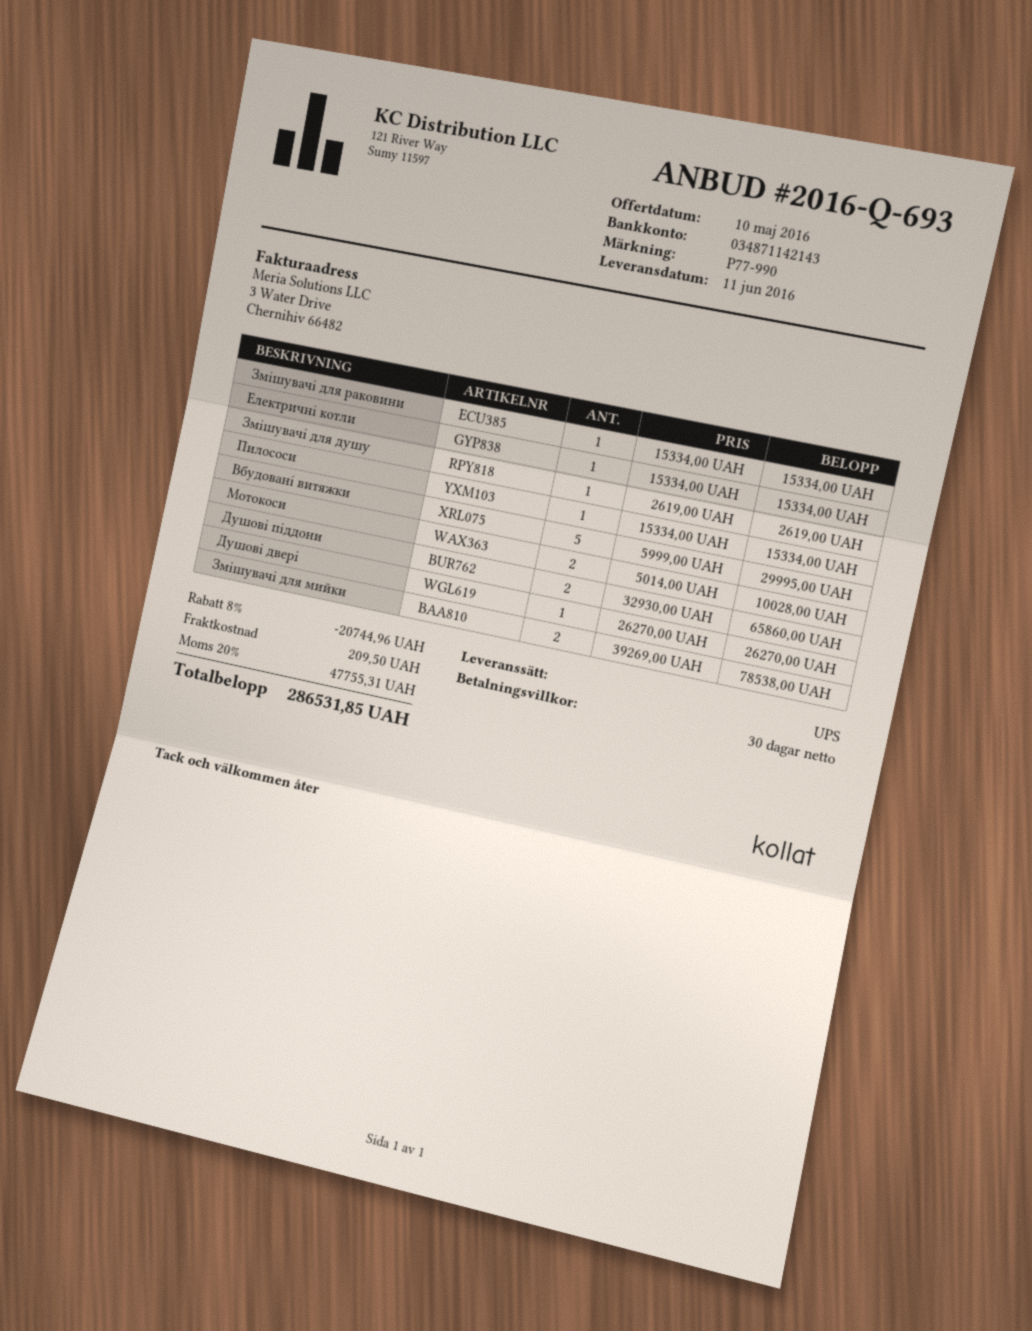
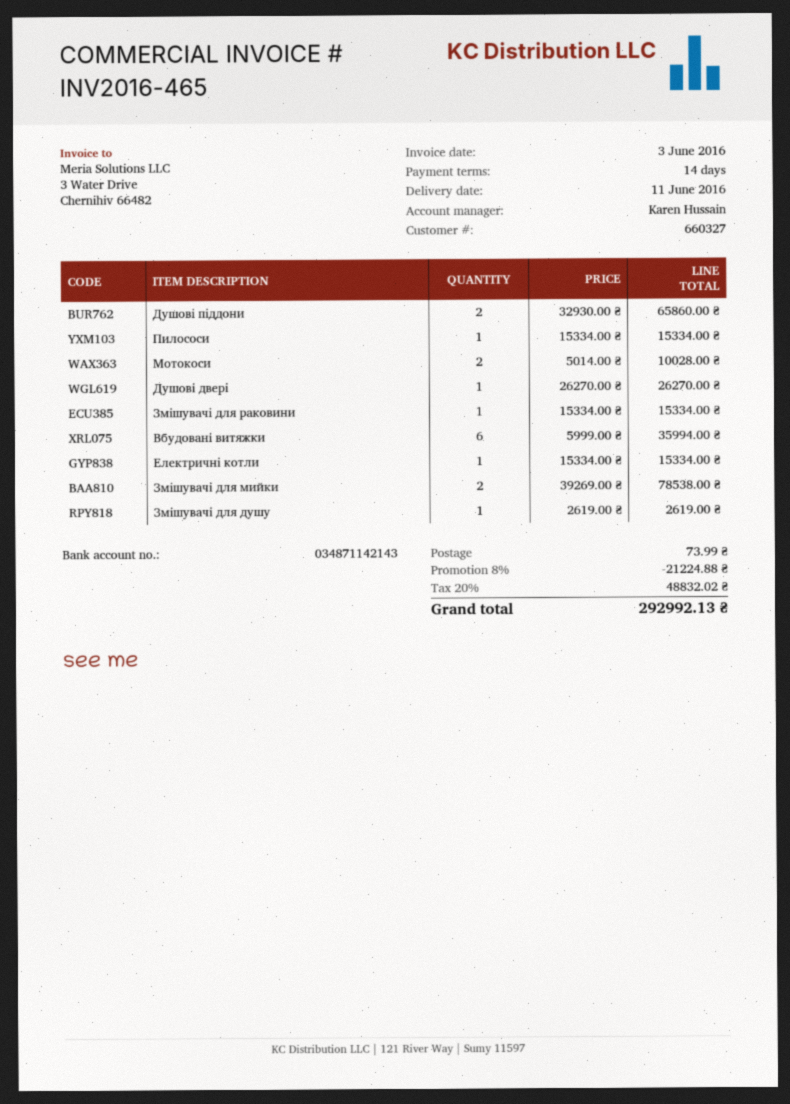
payment terms: 30 days -> 14 days
Вбудовані витяжки: 5 x 5999.00 = 29995.00 -> 6 x 5999.00 = 35994.00
discount: 8% = 20744.96 -> 8% = 21224.88
shipping: 209.50 -> 73.99
tax: 20% = 47755.31 -> 20% = 48832.02
total: 286531.85 -> 292992.13

